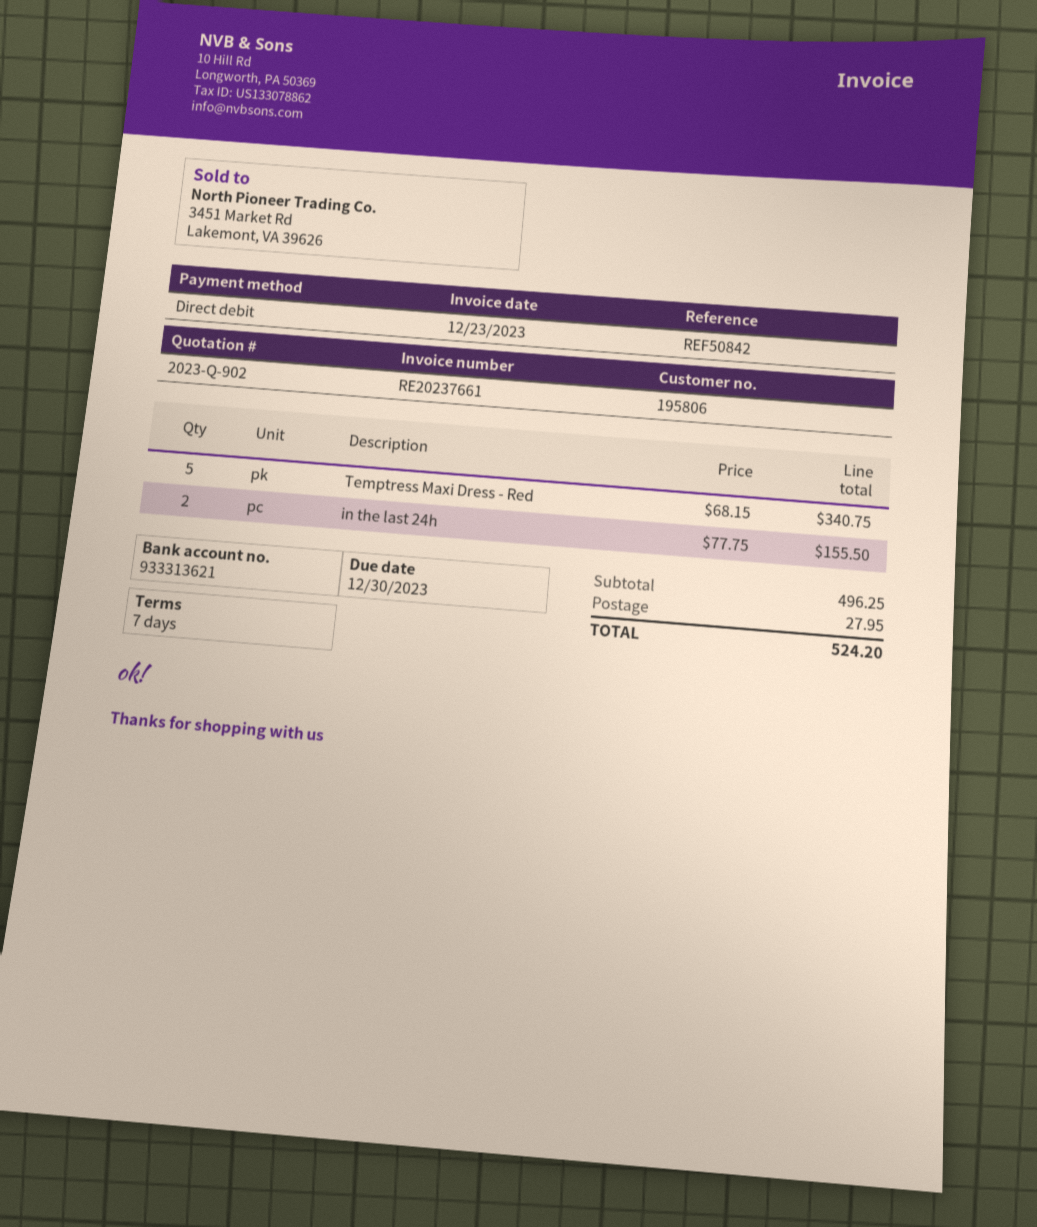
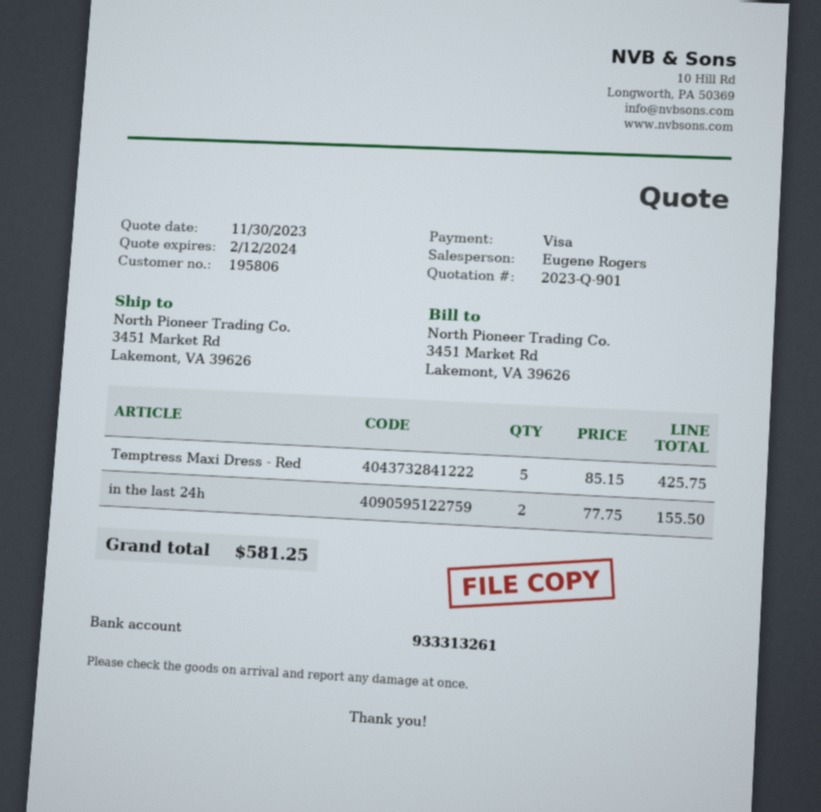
quote number: 2023-Q-902 -> 2023-Q-901
payment method: direct debit -> Visa
bank account: 933313621 -> 933313261
Temptress Maxi Dress - Red: 5 x 68.15 = 340.75 -> 5 x 85.15 = 425.75
shipping: 27.95 -> none
total: 524.20 -> 581.25

